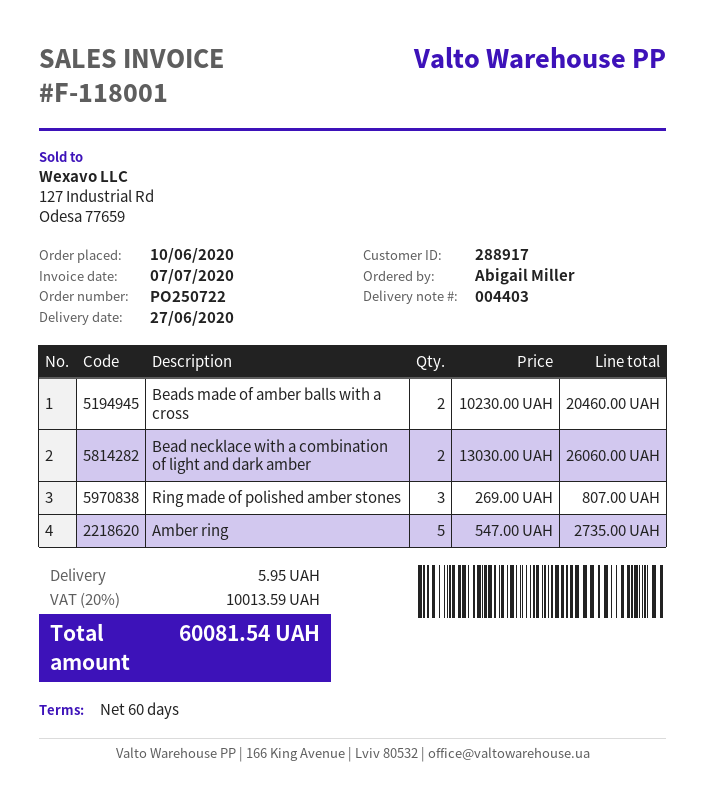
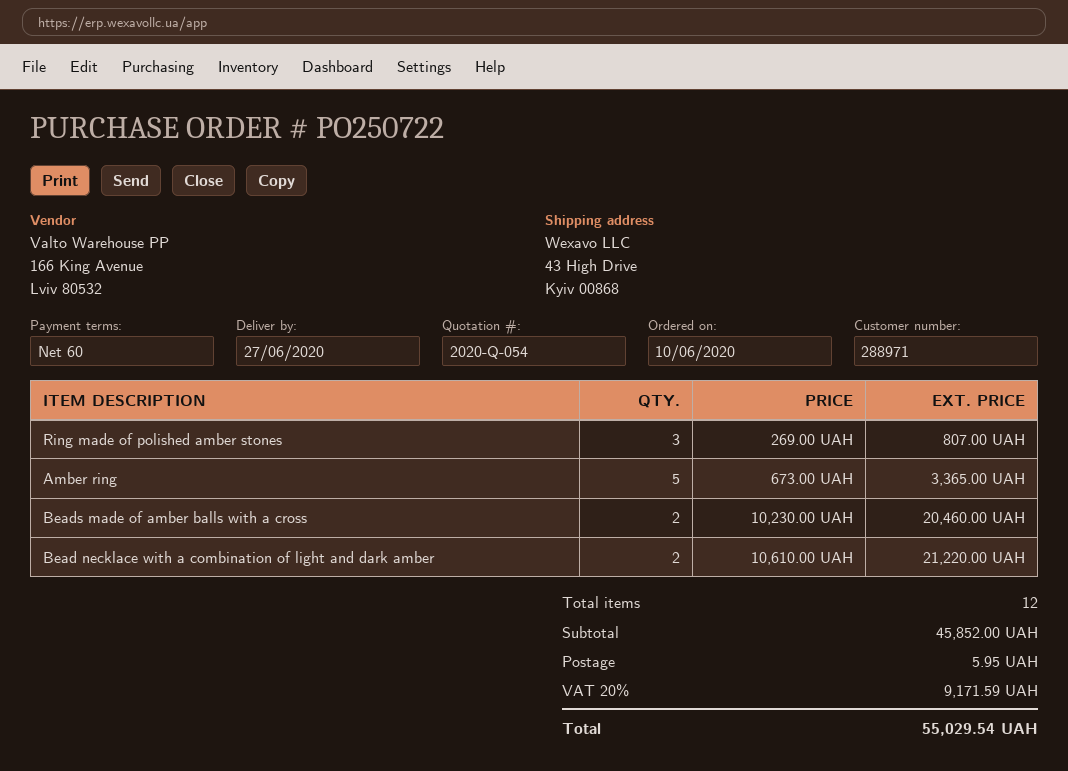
customer number: 288917 -> 288971
Bead necklace with a combination of light and dark amber: 2 x 13030.00 = 26060.00 -> 2 x 10610.00 = 21220.00
Amber ring: 5 x 547.00 = 2735.00 -> 5 x 673.00 = 3365.00
tax: 20% = 10013.59 -> 20% = 9171.59
total: 60081.54 -> 55029.54

